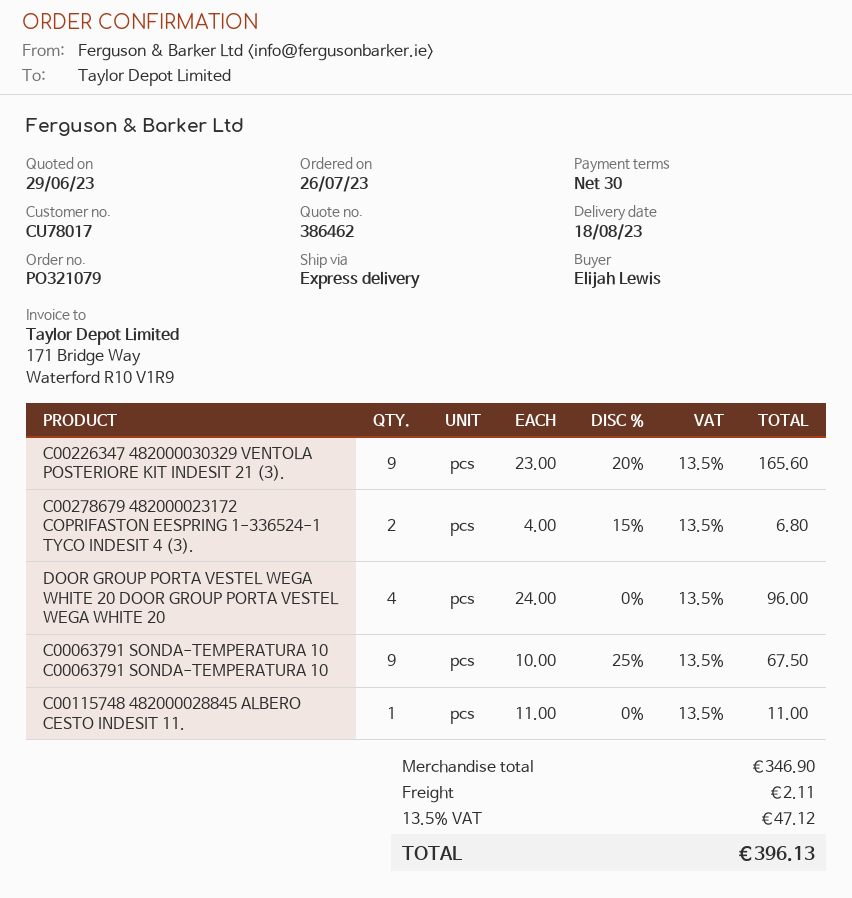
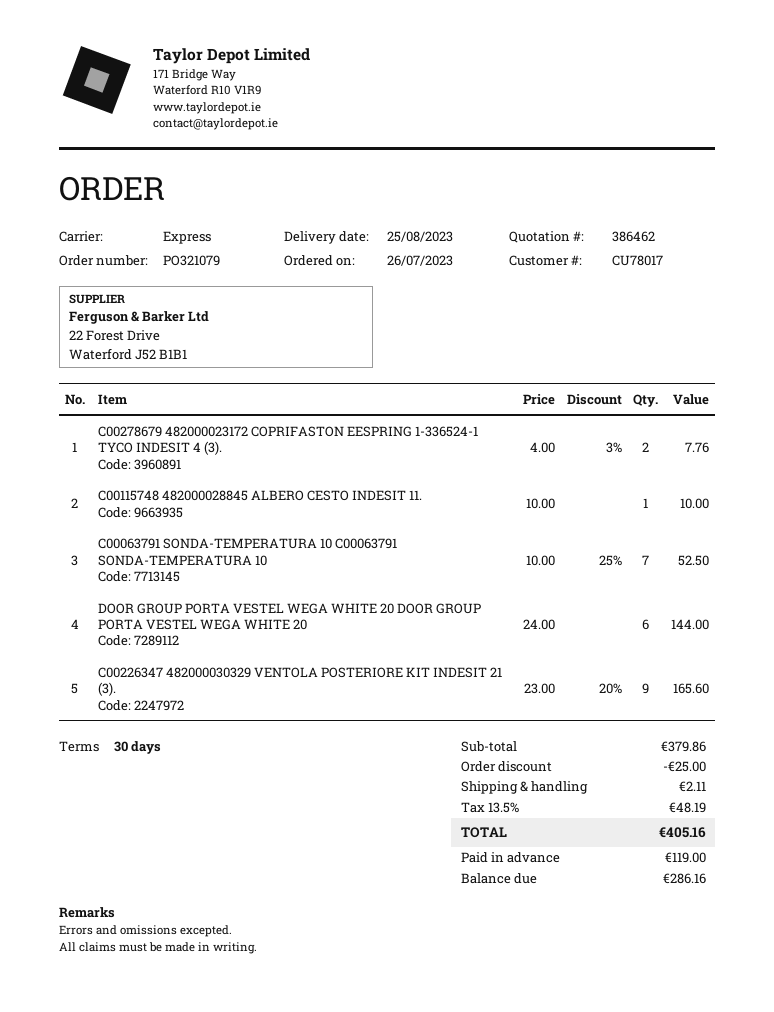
delivery date: 2023-08-18 -> 2023-08-25
C00278679 482000023172 COPRIFASTON EESPRING 1-336524-1 TYCO INDESIT 4 (3).: 2 x 4.00 - 15% = 6.80 -> 2 x 4.00 - 3% = 7.76
DOOR GROUP PORTA VESTEL WEGA WHITE 20 DOOR GROUP PORTA VESTEL WEGA WHITE 20: 4 x 24.00 = 96.00 -> 6 x 24.00 = 144.00
C00063791 SONDA-TEMPERATURA 10 C00063791 SONDA-TEMPERATURA 10: 9 x 10.00 - 25% = 67.50 -> 7 x 10.00 - 25% = 52.50
C00115748 482000028845 ALBERO CESTO INDESIT 11.: 1 x 11.00 = 11.00 -> 1 x 10.00 = 10.00
subtotal: 346.90 -> 379.86
discount: none -> 25.00
tax: 13.5% = 47.12 -> 13.5% = 48.19
total: 396.13 -> 405.16

